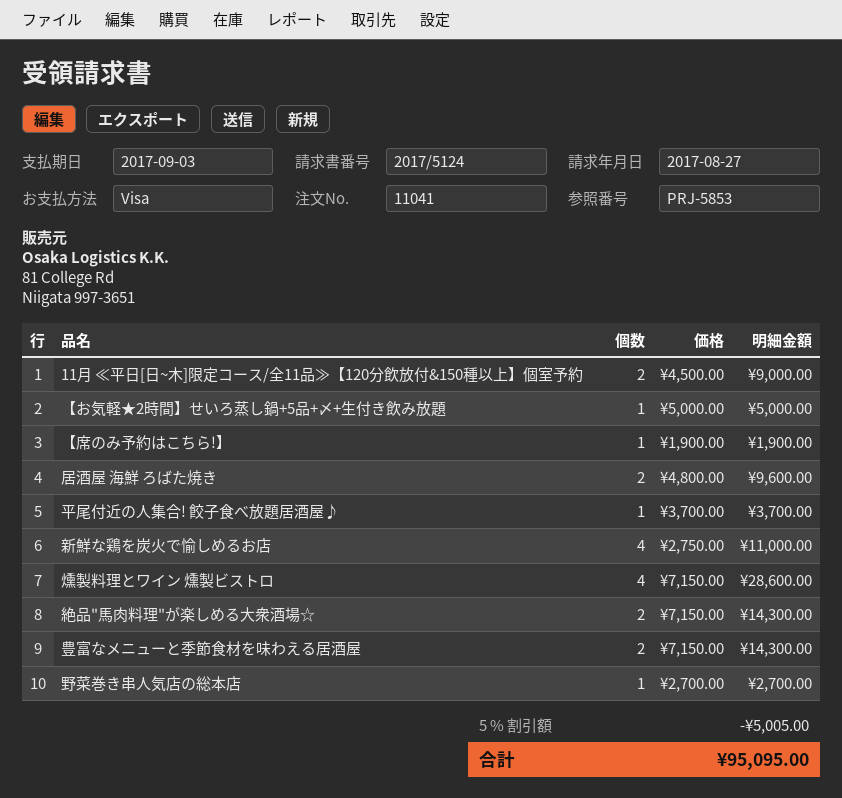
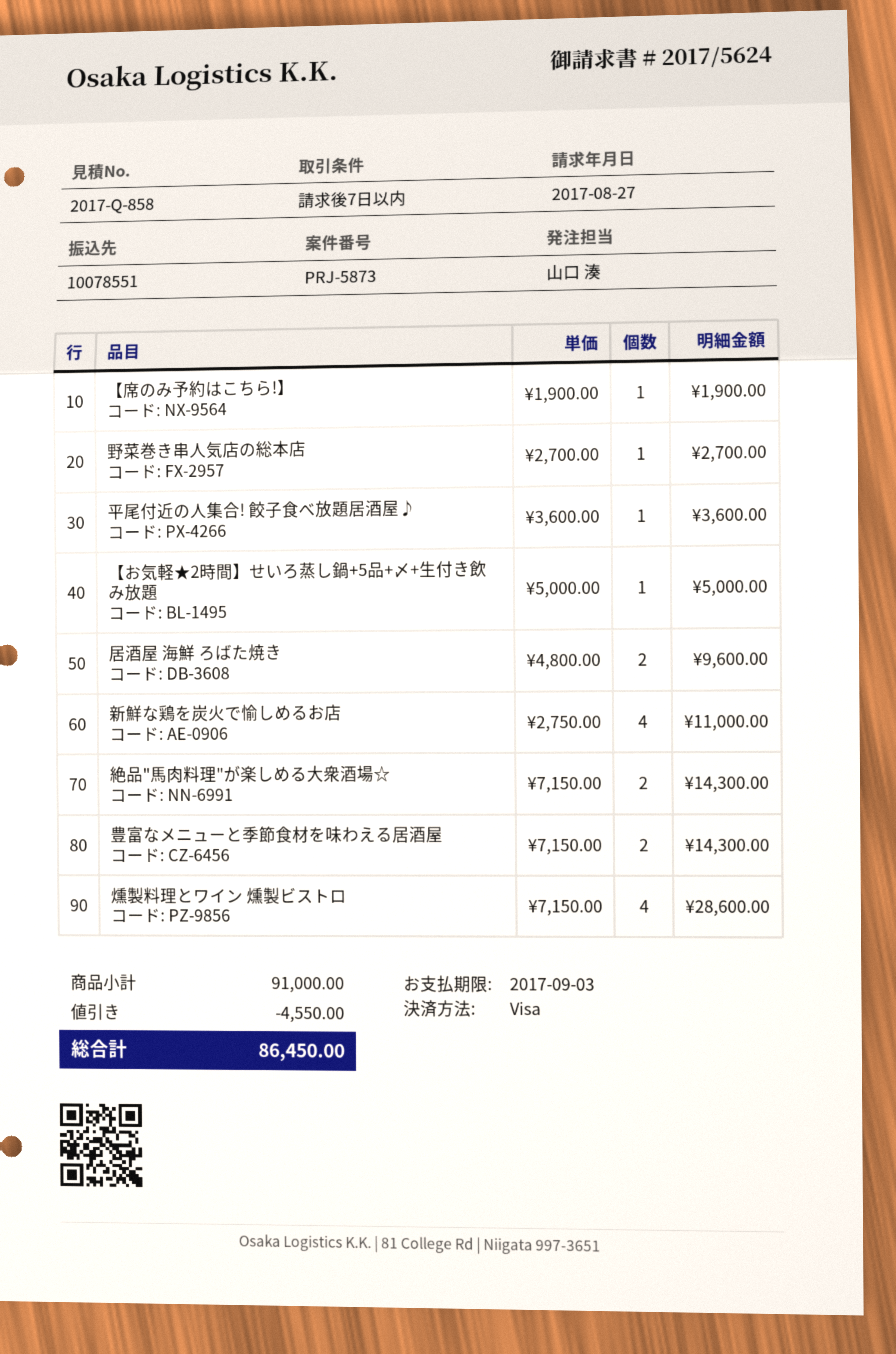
invoice number: 2017/5124 -> 2017/5624
reference: PRJ-5853 -> PRJ-5873
11月 ≪平日[日~木]限定コース/全11品≫【120分飲放付&150種以上】個室予約: 2 x 4500.00 = 9000.00 -> none
平尾付近の人集合! 餃子食べ放題居酒屋♪: 1 x 3700.00 = 3700.00 -> 1 x 3600.00 = 3600.00
discount: 5005.00 -> 4550.00
total: 95095.00 -> 86450.00

